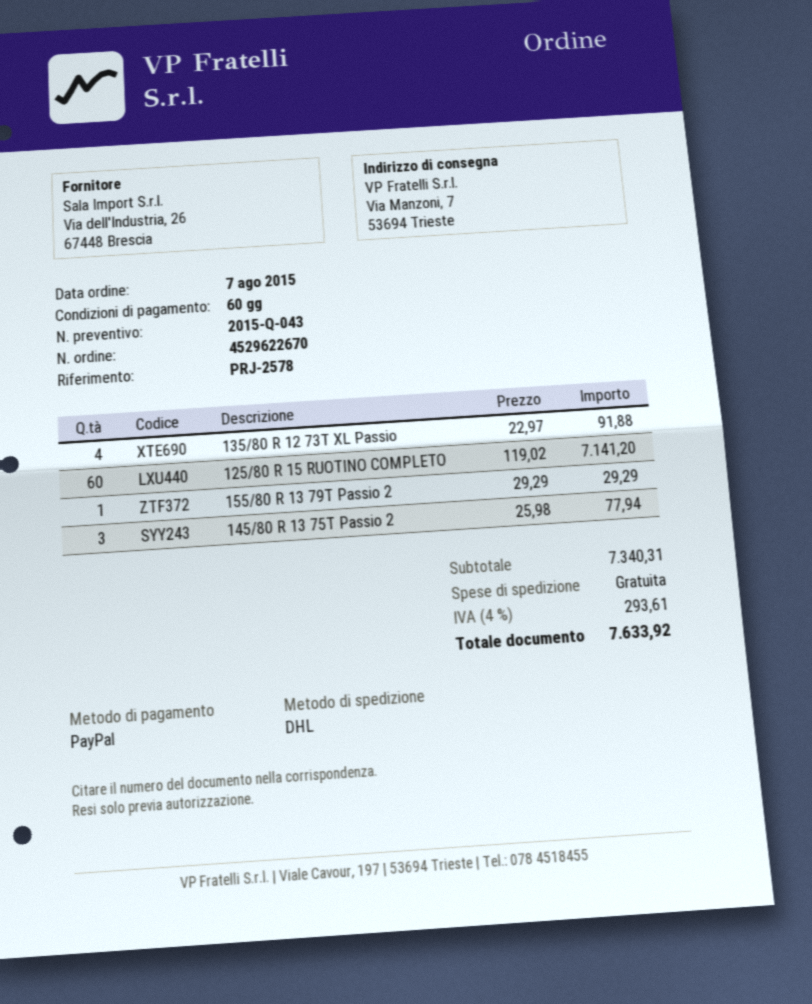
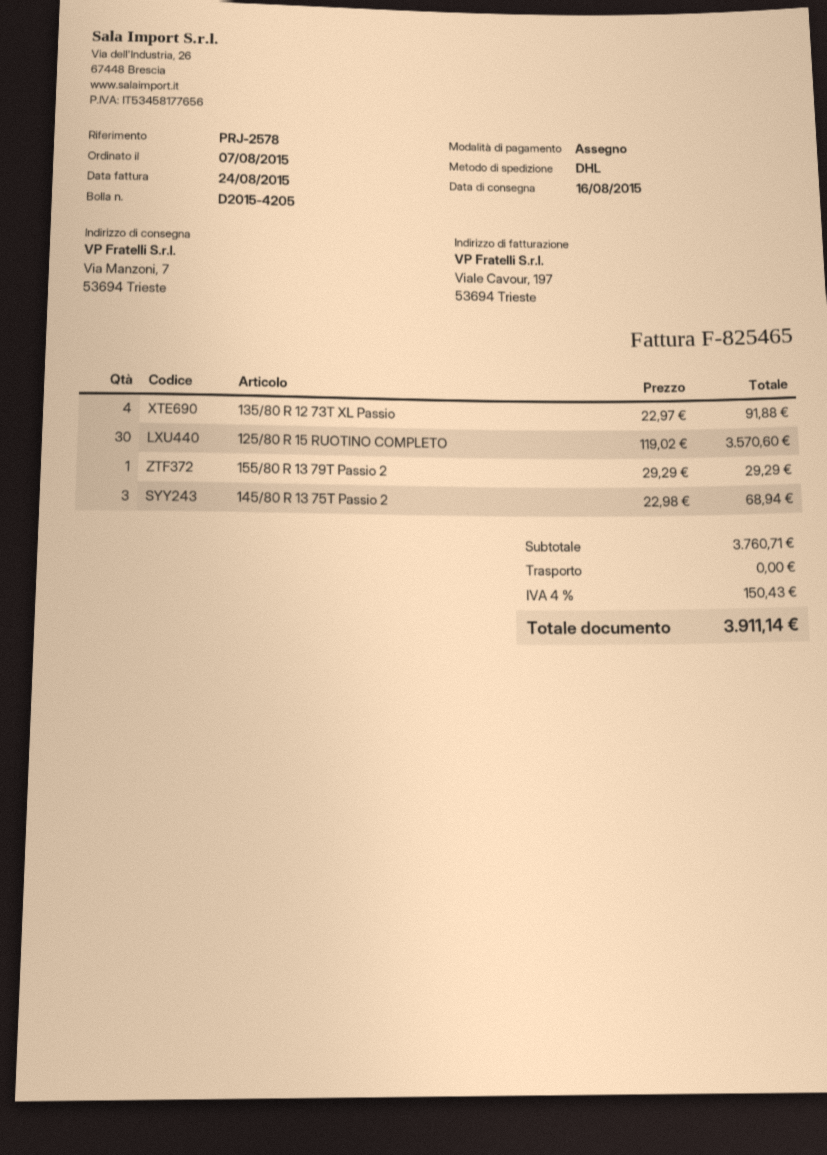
payment method: PayPal -> cheque
125/80 R 15 RUOTINO COMPLETO: 60 x 119.02 = 7141.20 -> 30 x 119.02 = 3570.60
145/80 R 13 75T Passio 2: 3 x 25.98 = 77.94 -> 3 x 22.98 = 68.94
subtotal: 7340.31 -> 3760.71
tax: 4% = 293.61 -> 4% = 150.43
total: 7633.92 -> 3911.14

